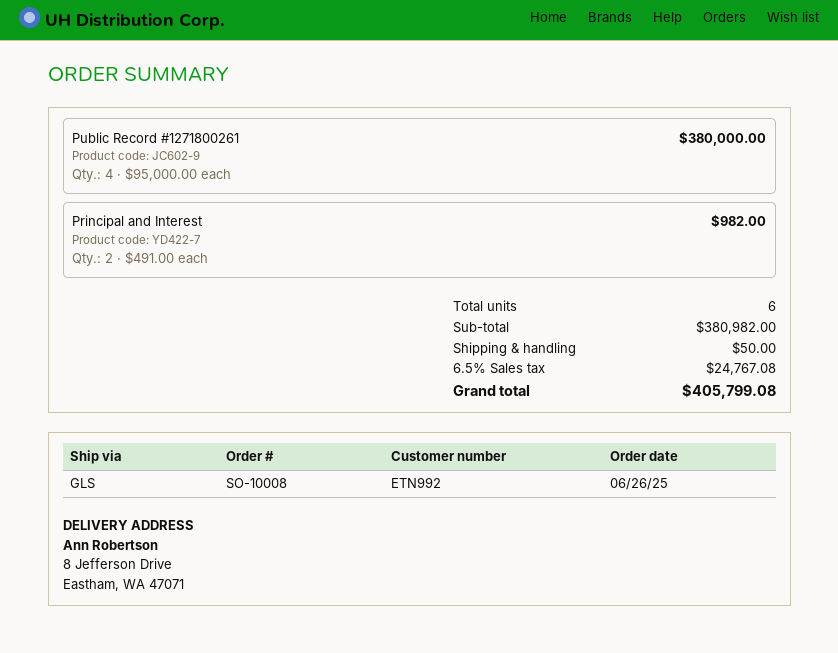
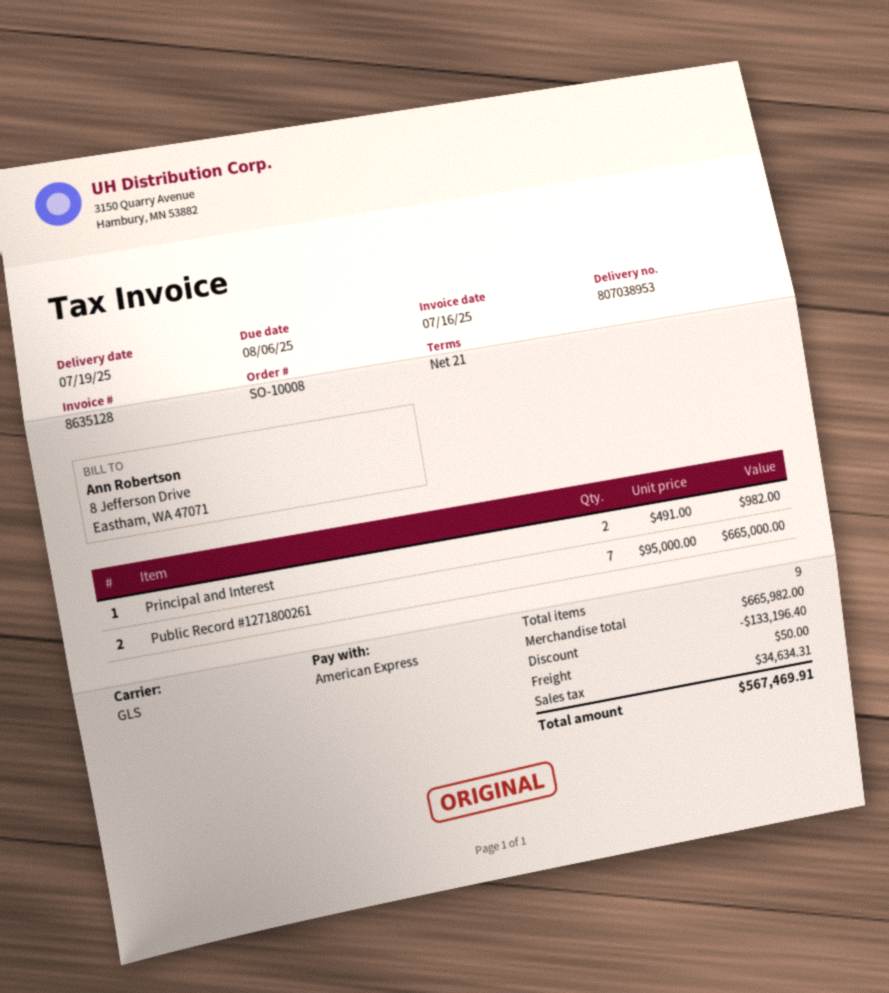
Public Record #1271800261: 4 x 95000.00 = 380000.00 -> 7 x 95000.00 = 665000.00
total quantity: 6 -> 9
subtotal: 380982.00 -> 665982.00
discount: none -> 133196.40
tax: 24767.08 -> 34634.31
total: 405799.08 -> 567469.91

